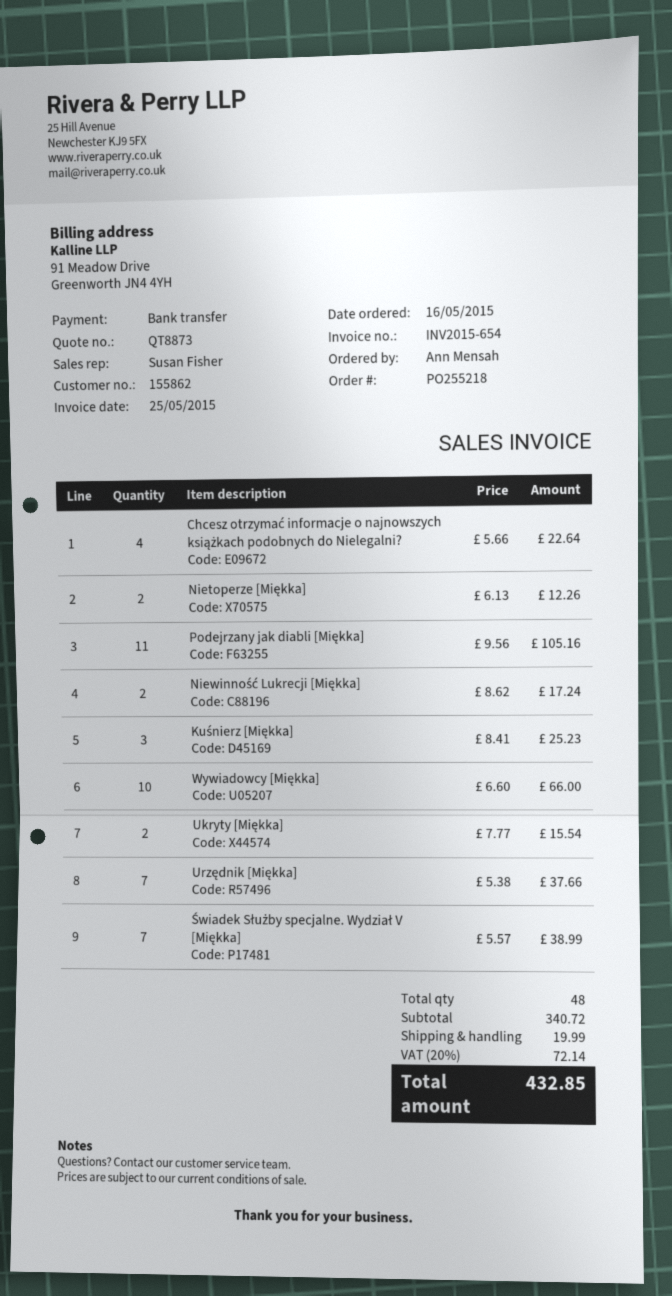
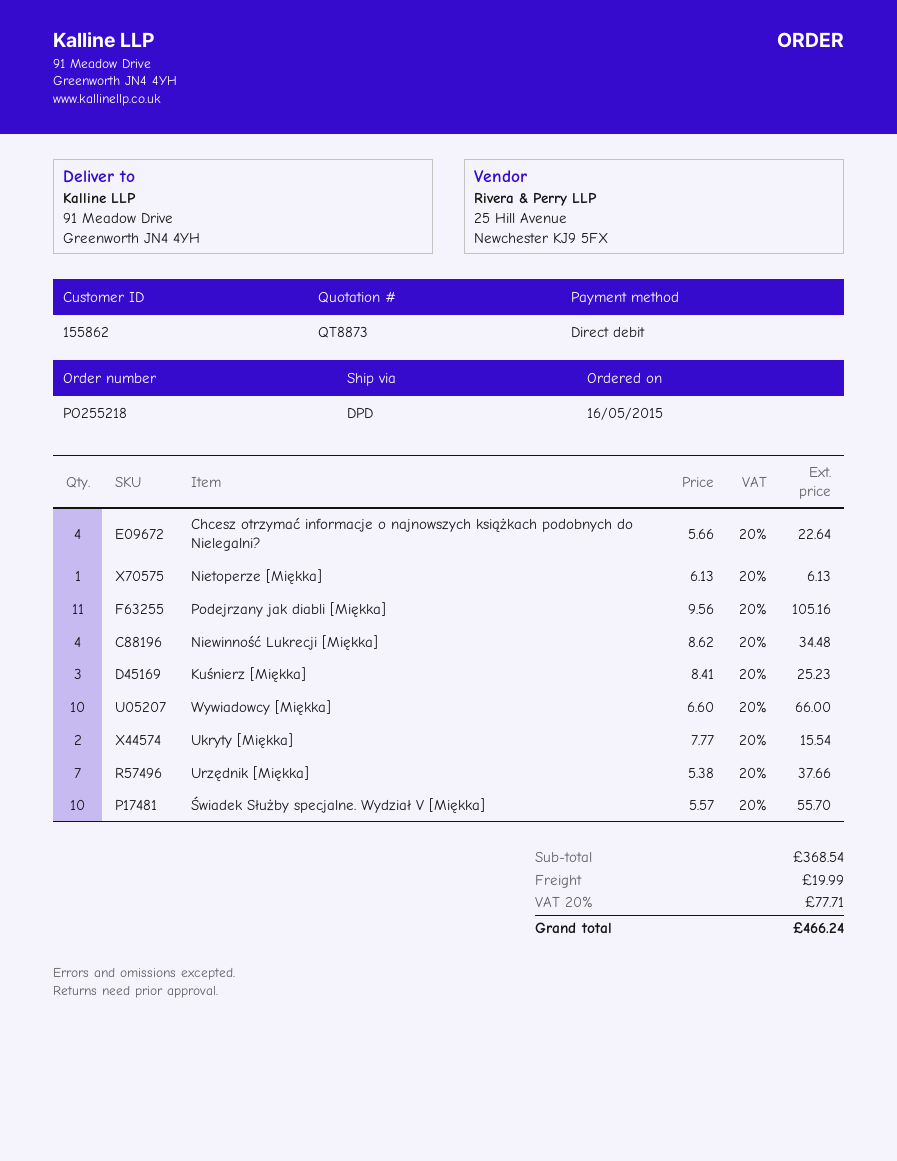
payment method: bank transfer -> direct debit
Nietoperze [Miękka]: 2 x 6.13 = 12.26 -> 1 x 6.13 = 6.13
Niewinność Lukrecji [Miękka]: 2 x 8.62 = 17.24 -> 4 x 8.62 = 34.48
Świadek Służby specjalne. Wydział V [Miękka]: 7 x 5.57 = 38.99 -> 10 x 5.57 = 55.70
subtotal: 340.72 -> 368.54
tax: 20% = 72.14 -> 20% = 77.71
total: 432.85 -> 466.24

